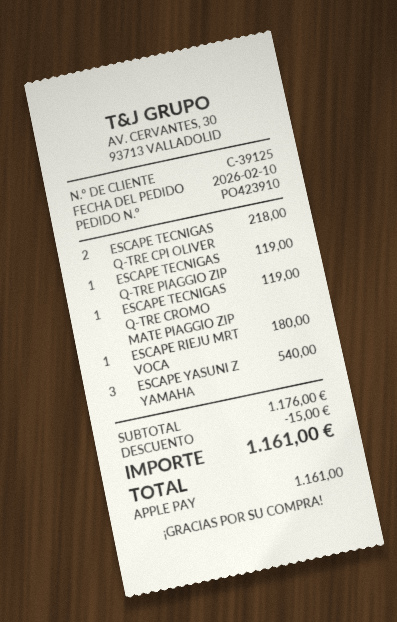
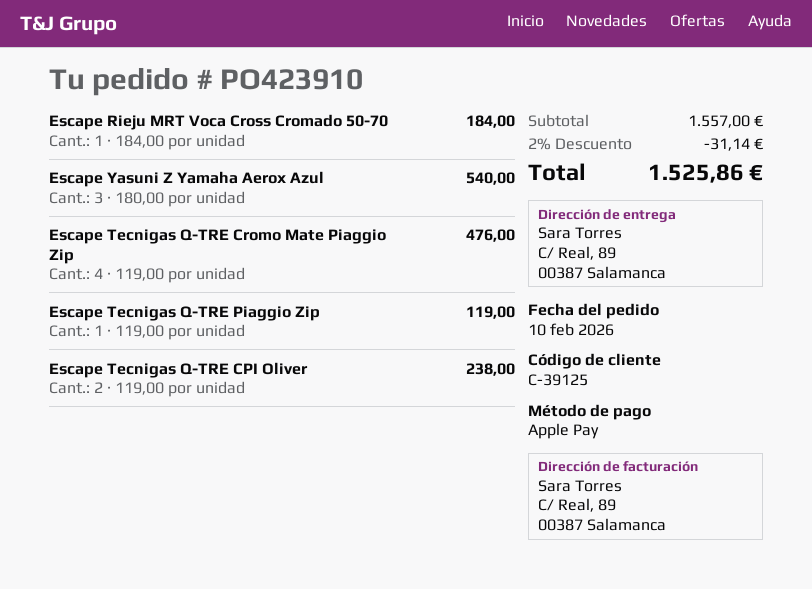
ESCAPE TECNIGAS Q-TRE CPI OLIVER: 2 for 218.00 -> 2 for 238.00
ESCAPE TECNIGAS Q-TRE CROMO MATE PIAGGIO ZIP: 1 for 119.00 -> 4 for 476.00
ESCAPE RIEJU MRT VOCA: 1 for 180.00 -> 1 for 184.00
subtotal: 1176.00 -> 1557.00
discount: 15.00 -> 31.14
total: 1161.00 -> 1525.86

